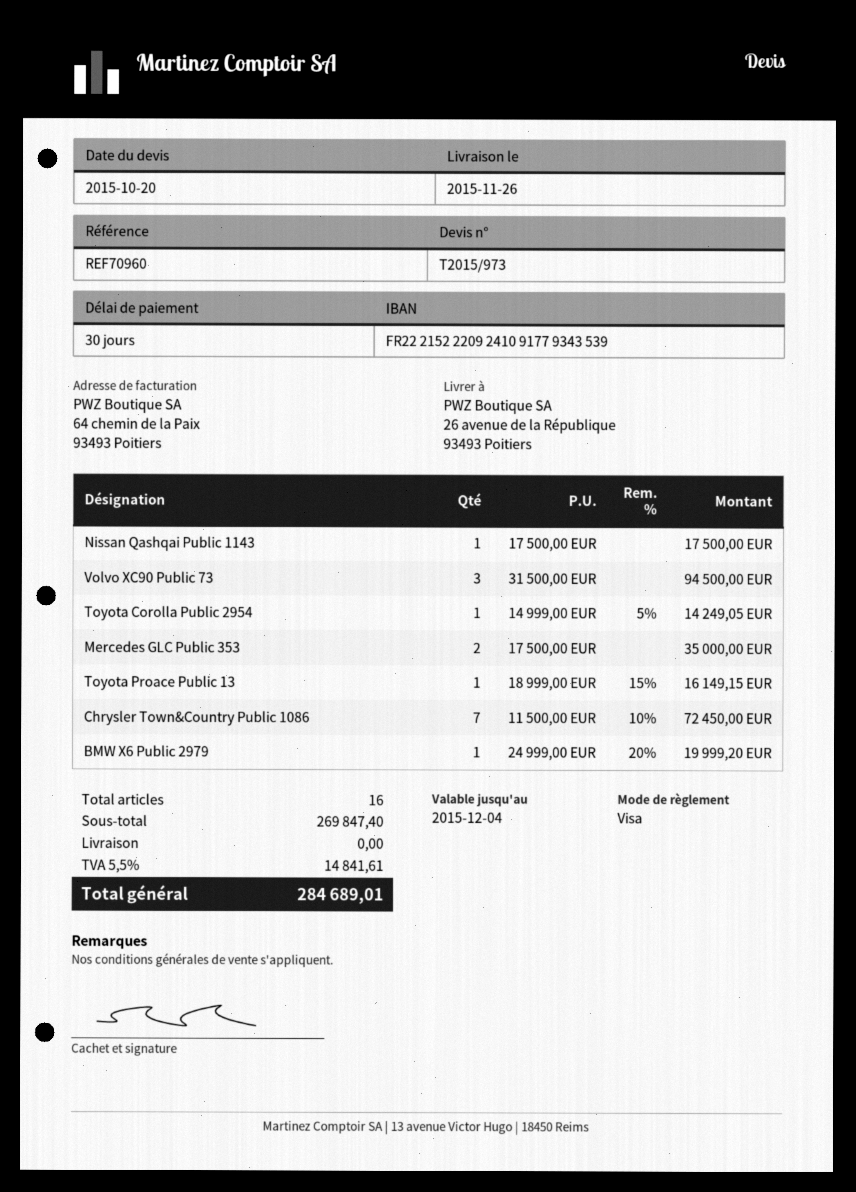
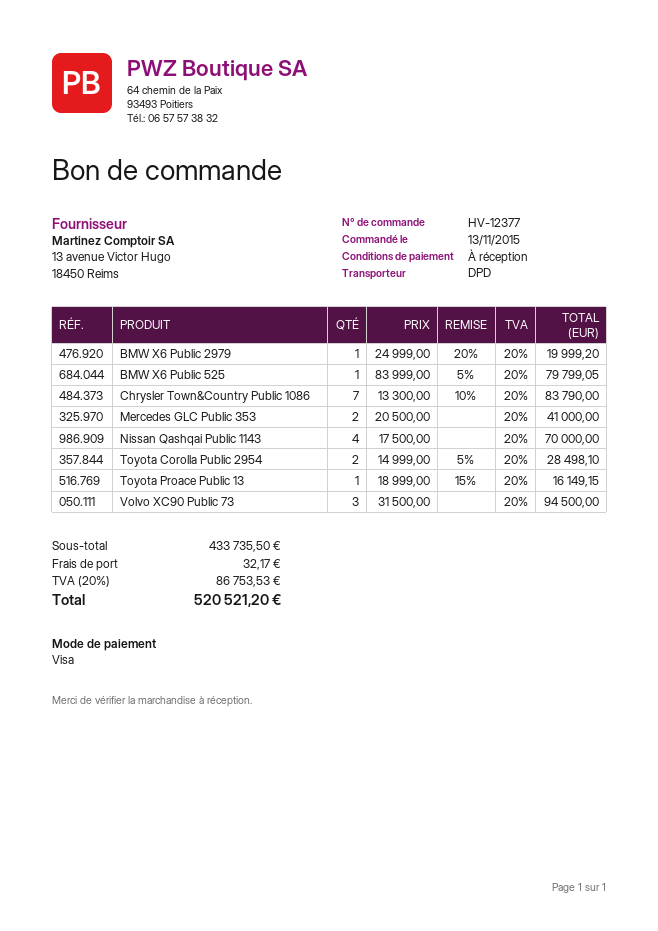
payment terms: 30 days -> on receipt
Nissan Qashqai Public 1143: 1 x 17500.00 = 17500.00 -> 4 x 17500.00 = 70000.00
Toyota Corolla Public 2954: 1 x 14999.00 - 5% = 14249.05 -> 2 x 14999.00 - 5% = 28498.10
Mercedes GLC Public 353: 2 x 17500.00 = 35000.00 -> 2 x 20500.00 = 41000.00
Chrysler Town&Country Public 1086: 7 x 11500.00 - 10% = 72450.00 -> 7 x 13300.00 - 10% = 83790.00
BMW X6 Public 525: none -> 1 x 83999.00 - 5% = 79799.05
subtotal: 269847.40 -> 433735.50
shipping: 0.00 -> 32.17
tax: 5.5% = 14841.61 -> 20% = 86753.53
total: 284689.01 -> 520521.20

